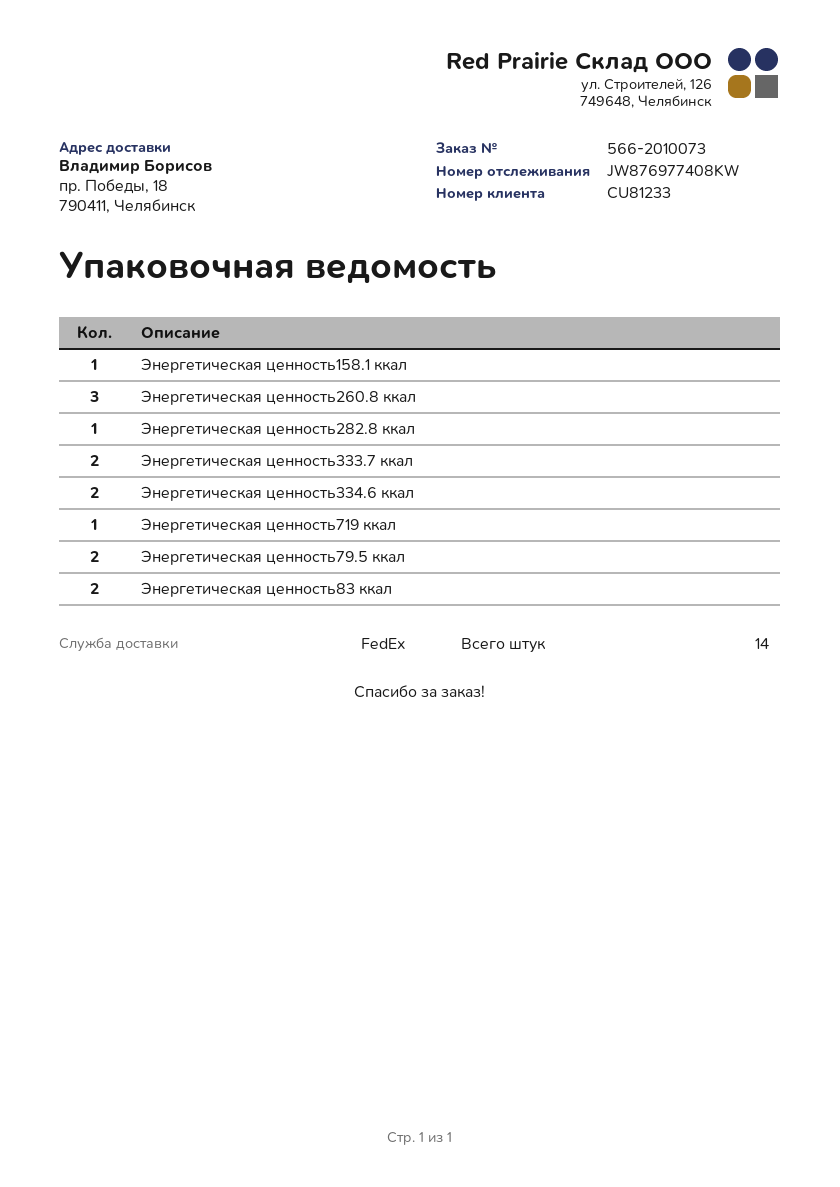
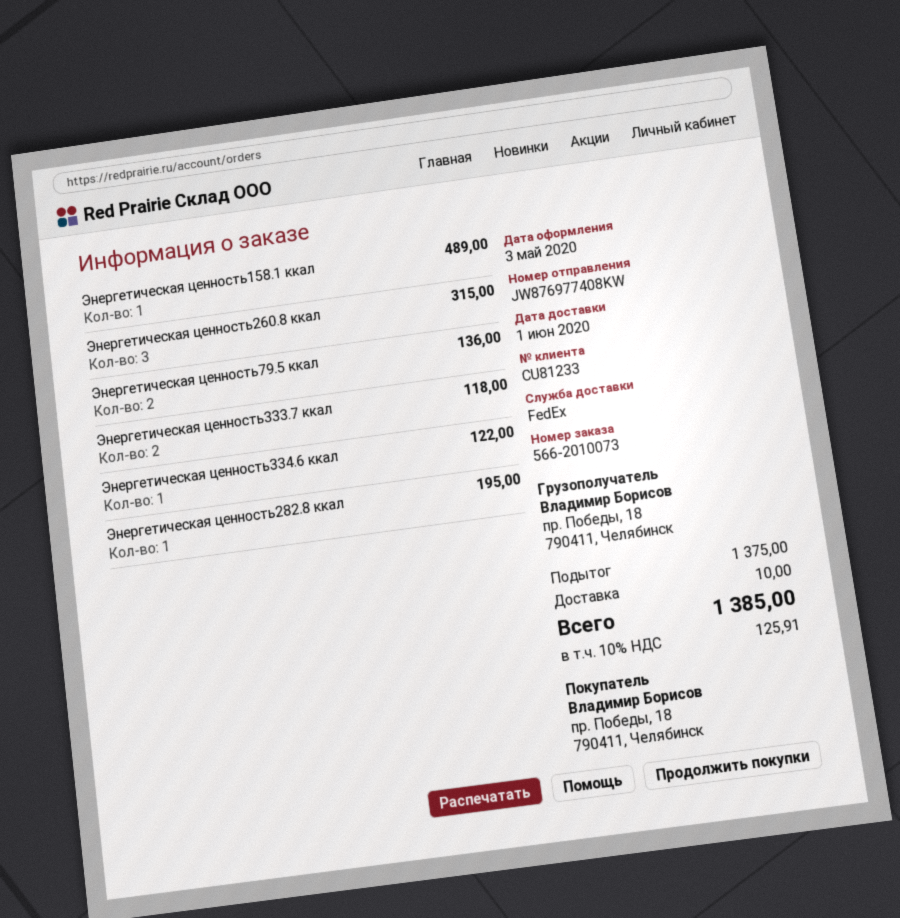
Энергетическая ценность334.6 ккал: 2 -> 1
Энергетическая ценность719 ккал: 1 -> none
Энергетическая ценность83 ккал: 2 -> none

